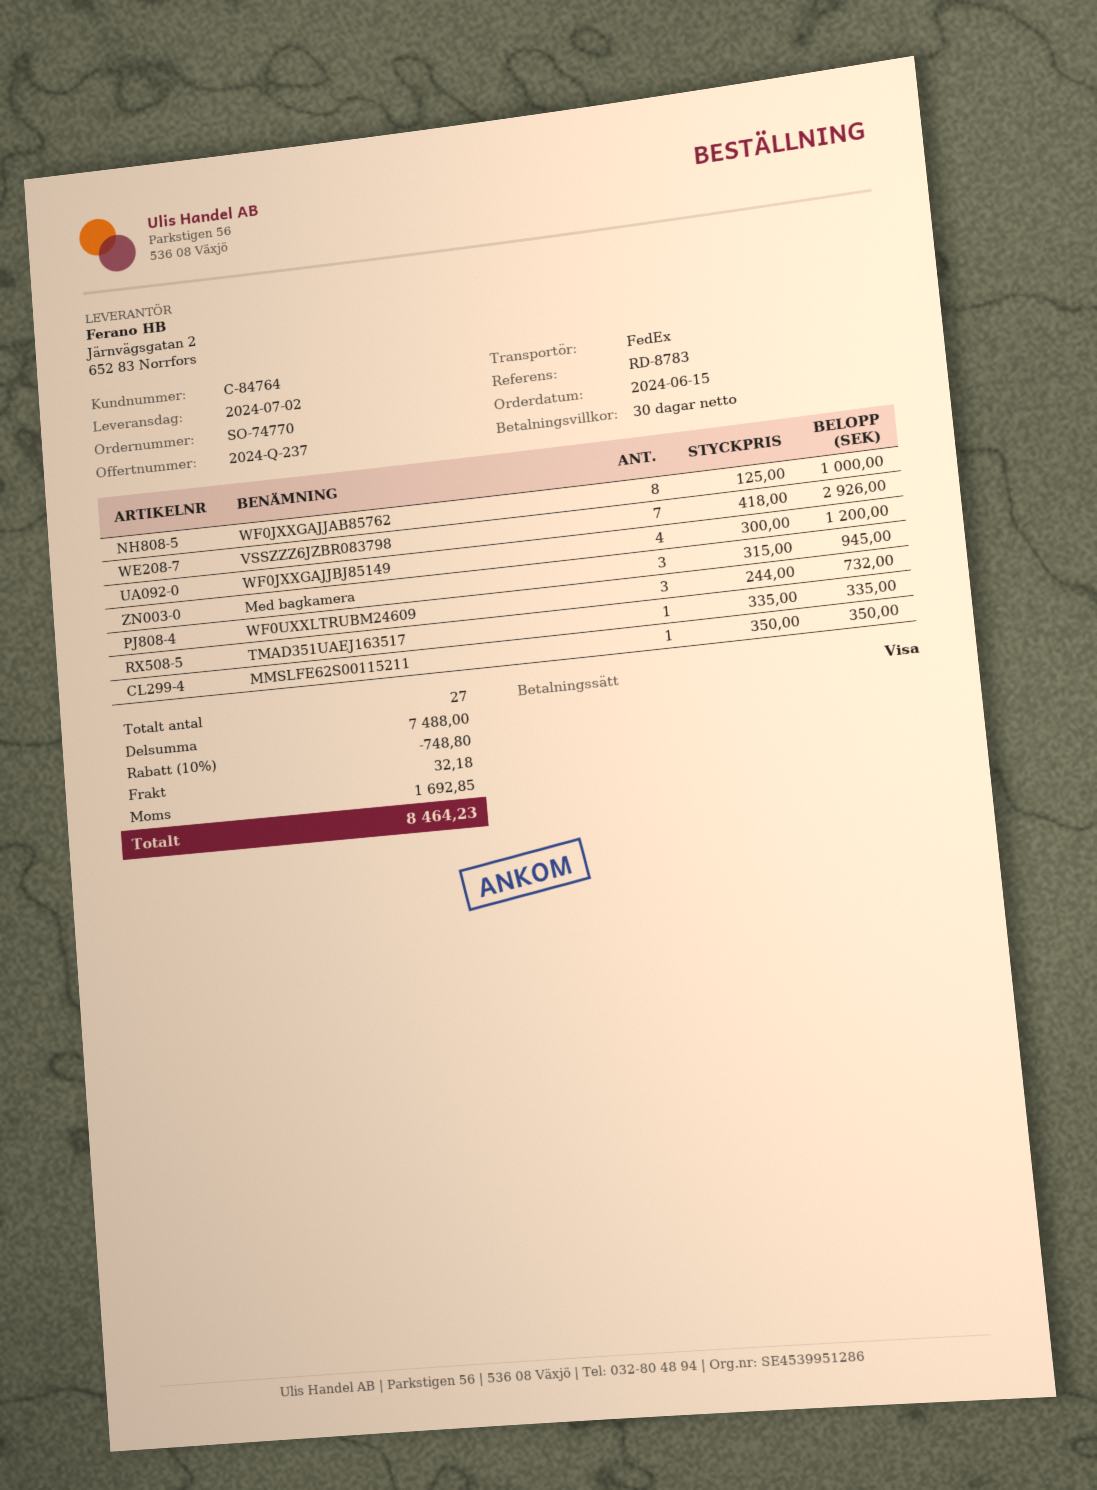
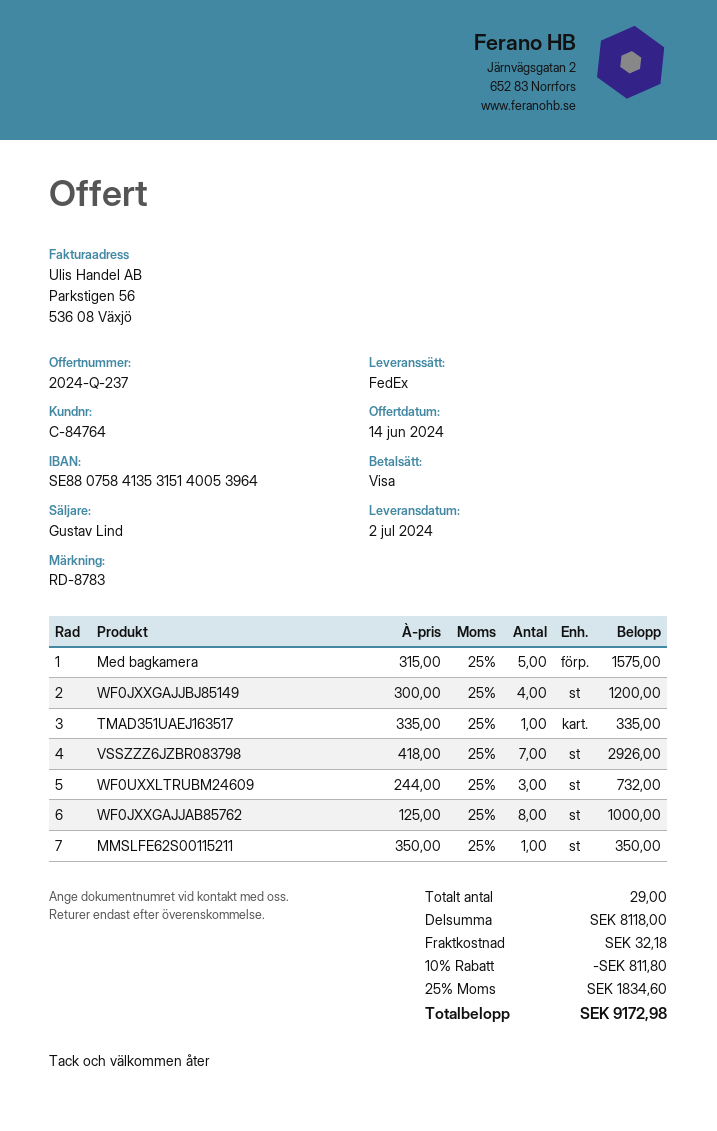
Med bagkamera: 3 x 315.00 = 945.00 -> 5 x 315.00 = 1575.00
total quantity: 27 -> 29
subtotal: 7488.00 -> 8118.00
discount: 10% = 748.80 -> 10% = 811.80
tax: 1692.85 -> 1834.60
total: 8464.23 -> 9172.98

